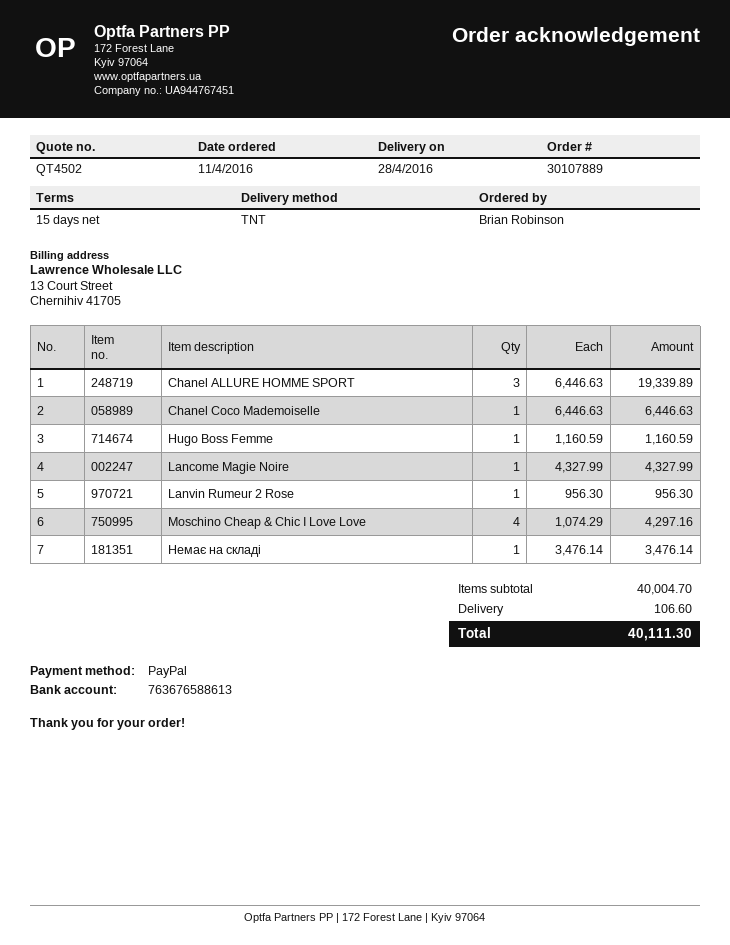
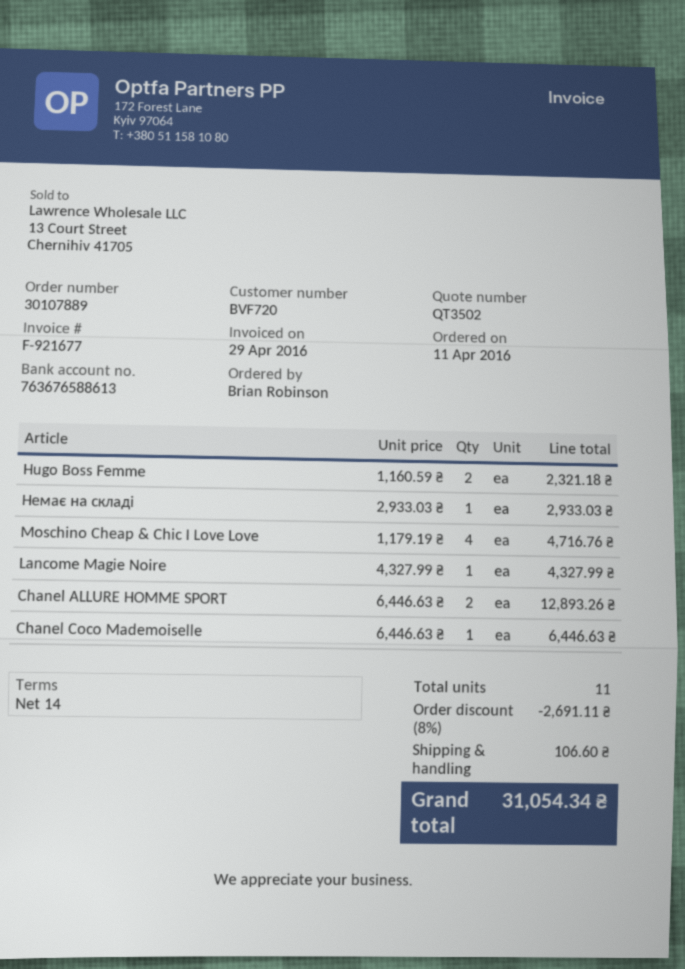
quote number: QT4502 -> QT3502
payment terms: 15 days -> 14 days
Chanel ALLURE HOMME SPORT: 3 x 6446.63 = 19339.89 -> 2 x 6446.63 = 12893.26
Hugo Boss Femme: 1 x 1160.59 = 1160.59 -> 2 x 1160.59 = 2321.18
Lanvin Rumeur 2 Rose: 1 x 956.30 = 956.30 -> none
Moschino Cheap & Chic I Love Love: 4 x 1074.29 = 4297.16 -> 4 x 1179.19 = 4716.76
Немає на складі: 1 x 3476.14 = 3476.14 -> 1 x 2933.03 = 2933.03
discount: none -> 8% = 2691.11
total: 40111.30 -> 31054.34

